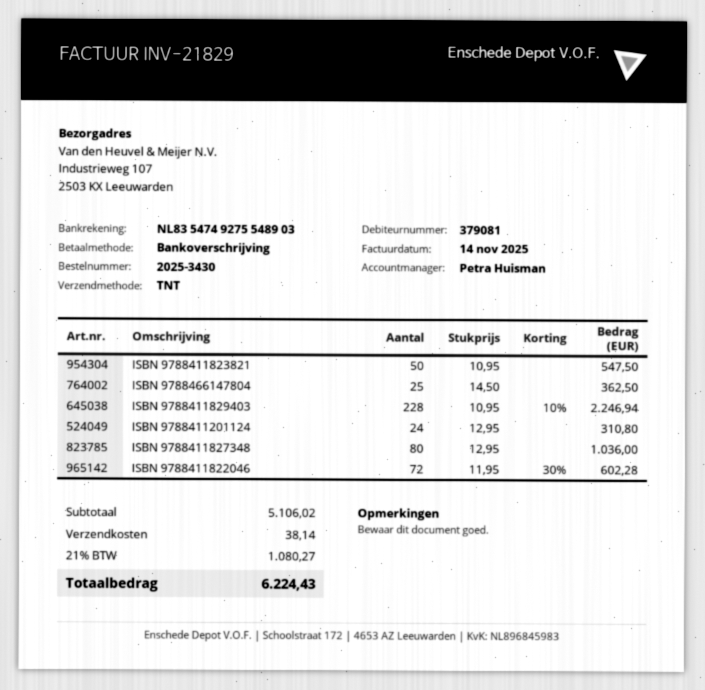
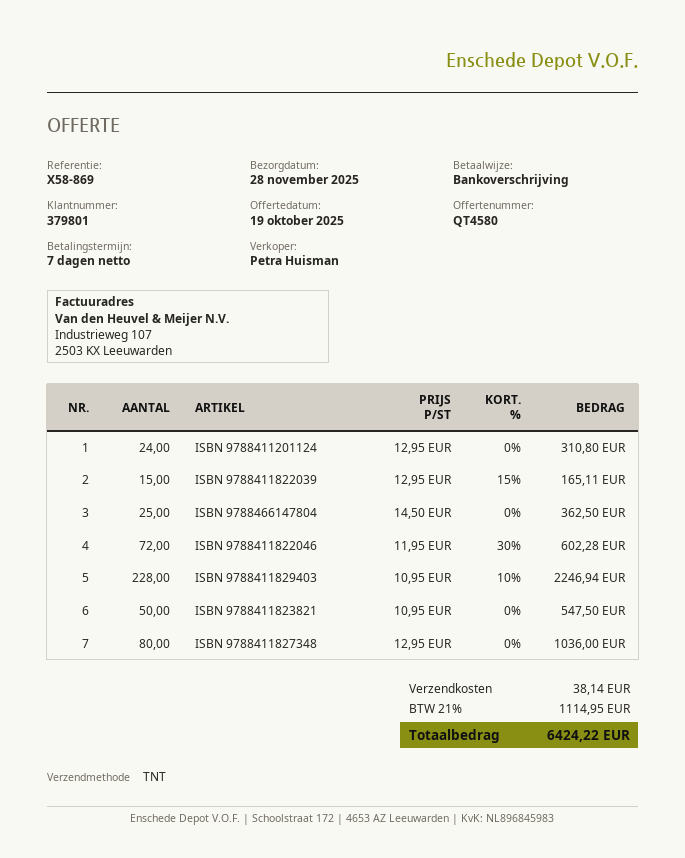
customer number: 379081 -> 379801
ISBN 9788411822039: none -> 15 x 12.95 - 15% = 165.11
tax: 21% = 1080.27 -> 21% = 1114.95
total: 6224.43 -> 6424.22

